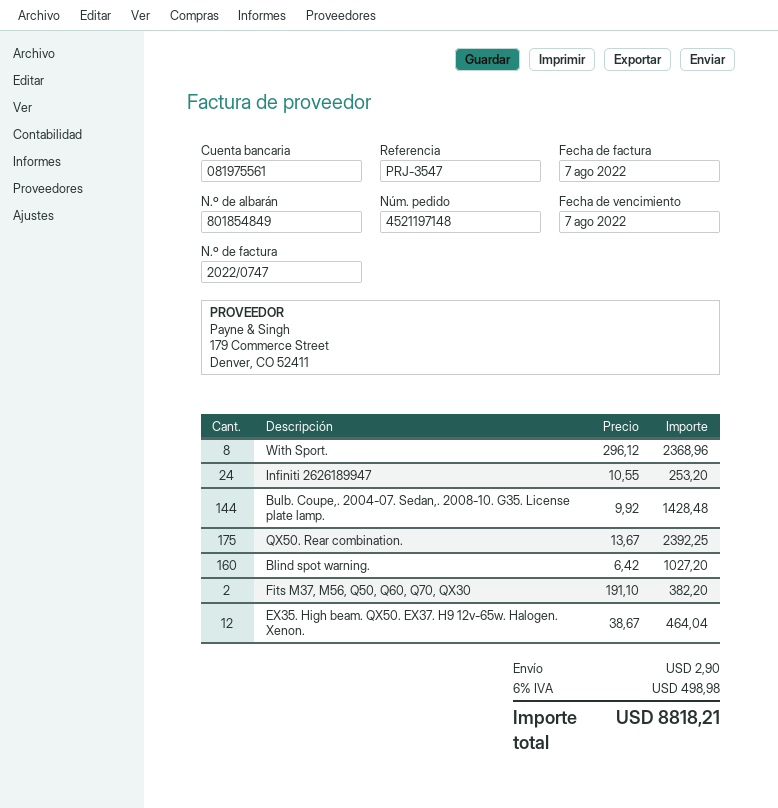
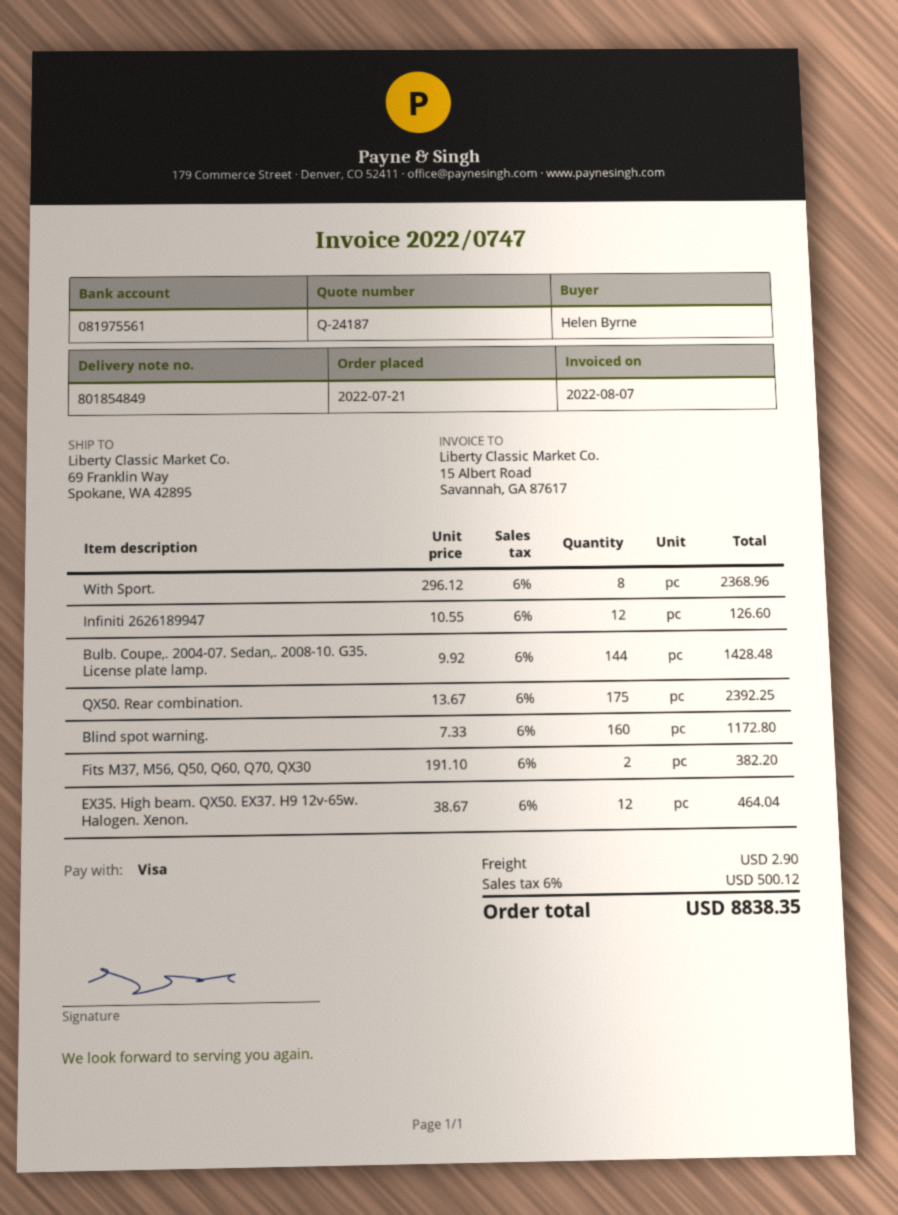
Infiniti 2626189947: 24 x 10.55 = 253.20 -> 12 x 10.55 = 126.60
Blind spot warning.: 160 x 6.42 = 1027.20 -> 160 x 7.33 = 1172.80
tax: 6% = 498.98 -> 6% = 500.12
total: 8818.21 -> 8838.35

